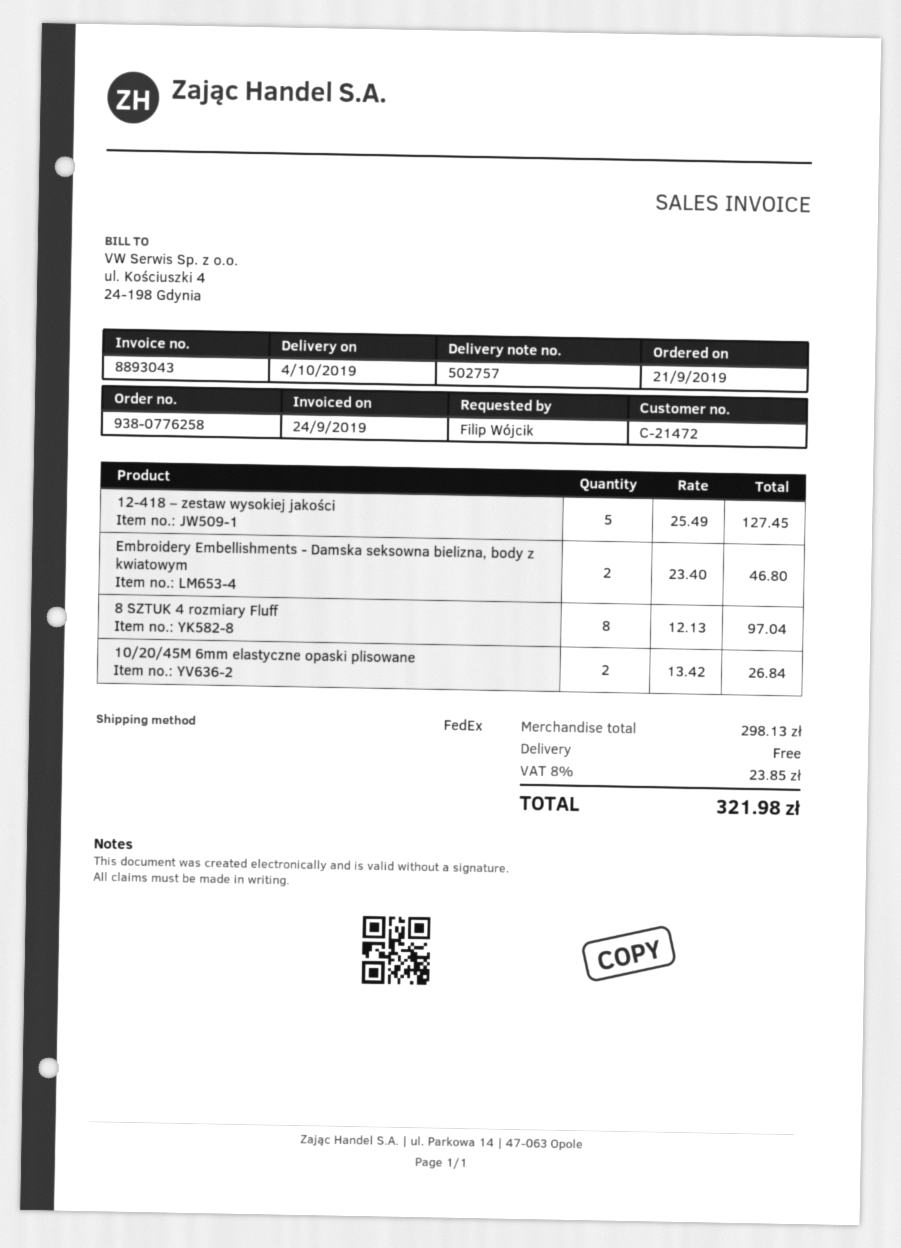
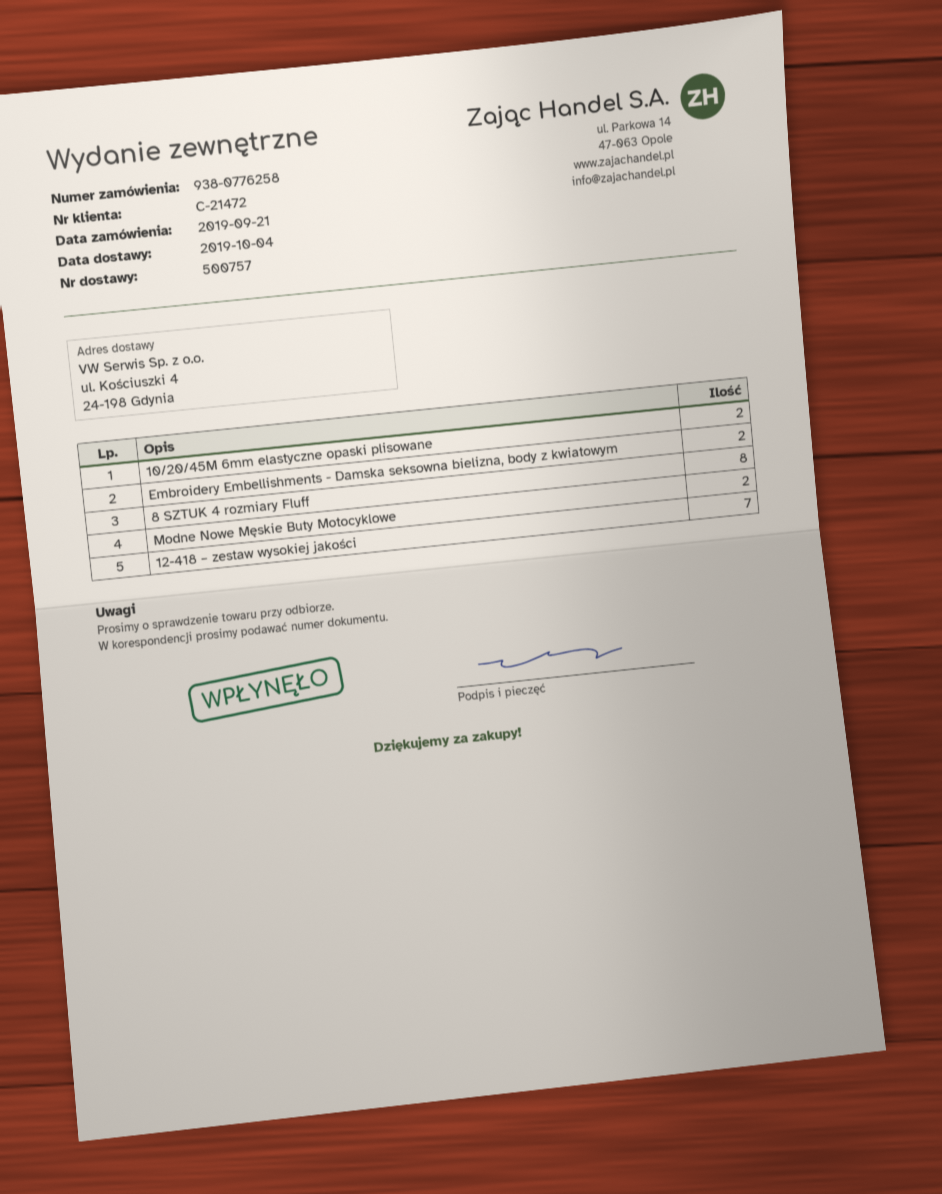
delivery note number: 502757 -> 500757
12-418 – zestaw wysokiej jakości: 5 -> 7
Modne Nowe Męskie Buty Motocyklowe: none -> 2

